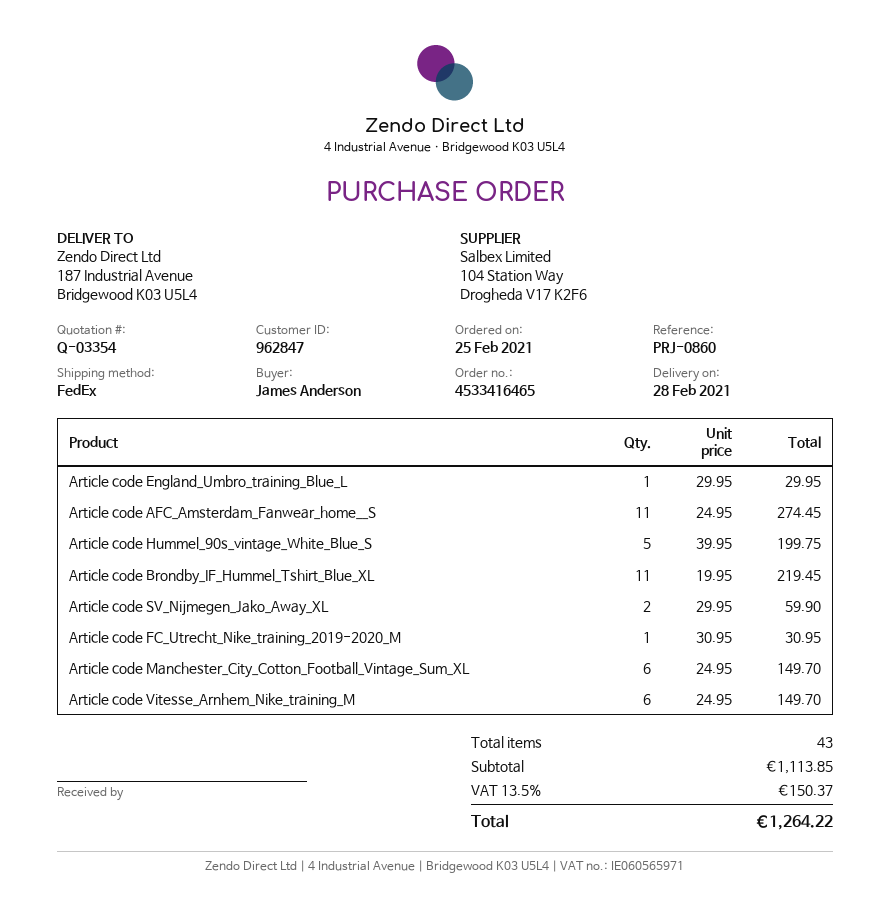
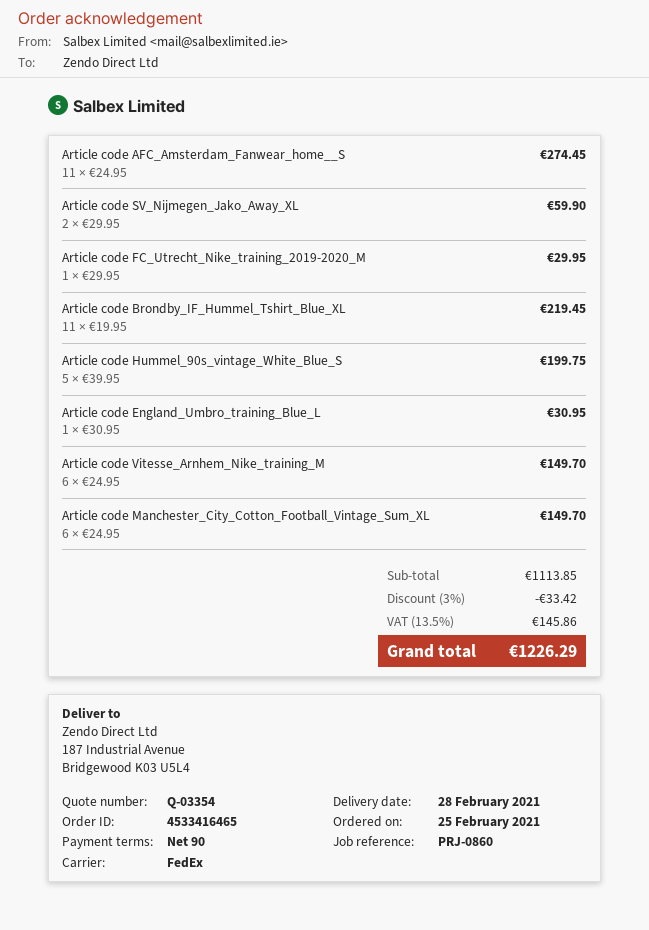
Article code England_Umbro_training_Blue_L: 1 x 29.95 = 29.95 -> 1 x 30.95 = 30.95
Article code FC_Utrecht_Nike_training_2019-2020_M: 1 x 30.95 = 30.95 -> 1 x 29.95 = 29.95
discount: none -> 3% = 33.42
tax: 13.5% = 150.37 -> 13.5% = 145.86
total: 1264.22 -> 1226.29

